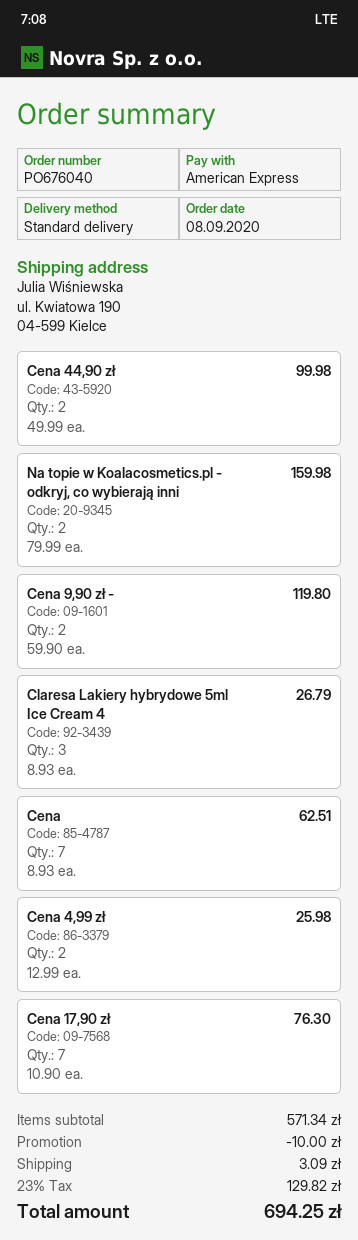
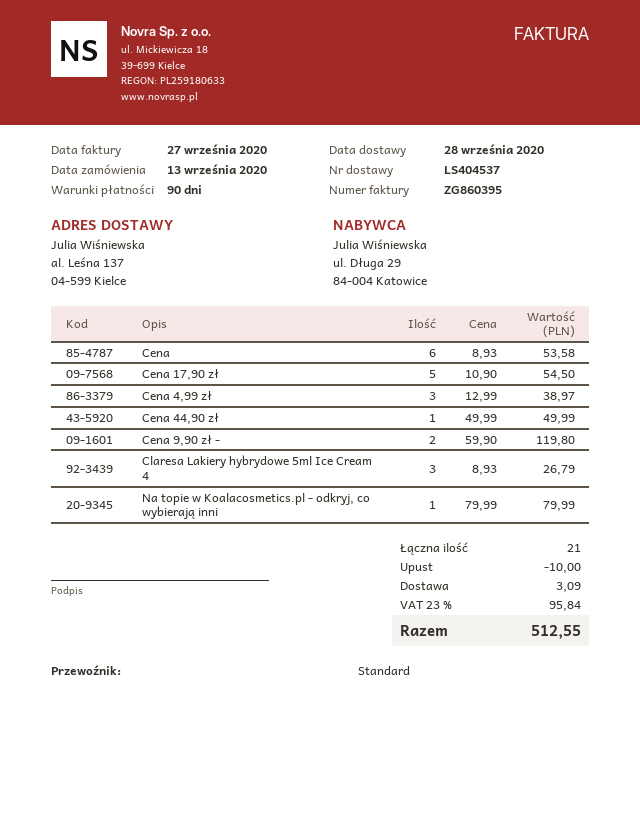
order date: 2020-09-08 -> 2020-09-13
ship to: ul. Kwiatowa 190, 04-599 Kielce -> al. Leśna 137, 04-599 Kielce
Cena 44,90 zł: 2 x 49.99 = 99.98 -> 1 x 49.99 = 49.99
Na topie w Koalacosmetics.pl - odkryj, co wybierają inni: 2 x 79.99 = 159.98 -> 1 x 79.99 = 79.99
Cena: 7 x 8.93 = 62.51 -> 6 x 8.93 = 53.58
Cena 4,99 zł: 2 x 12.99 = 25.98 -> 3 x 12.99 = 38.97
Cena 17,90 zł: 7 x 10.90 = 76.30 -> 5 x 10.90 = 54.50
tax: 23% = 129.82 -> 23% = 95.84
total: 694.25 -> 512.55

